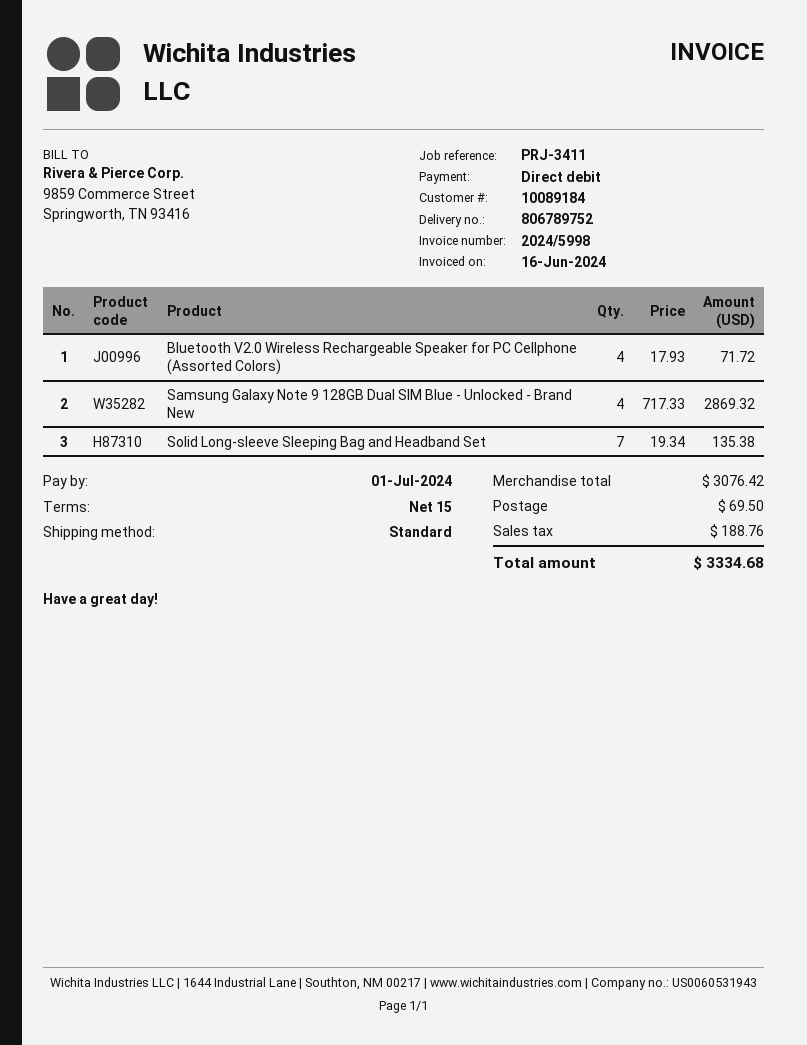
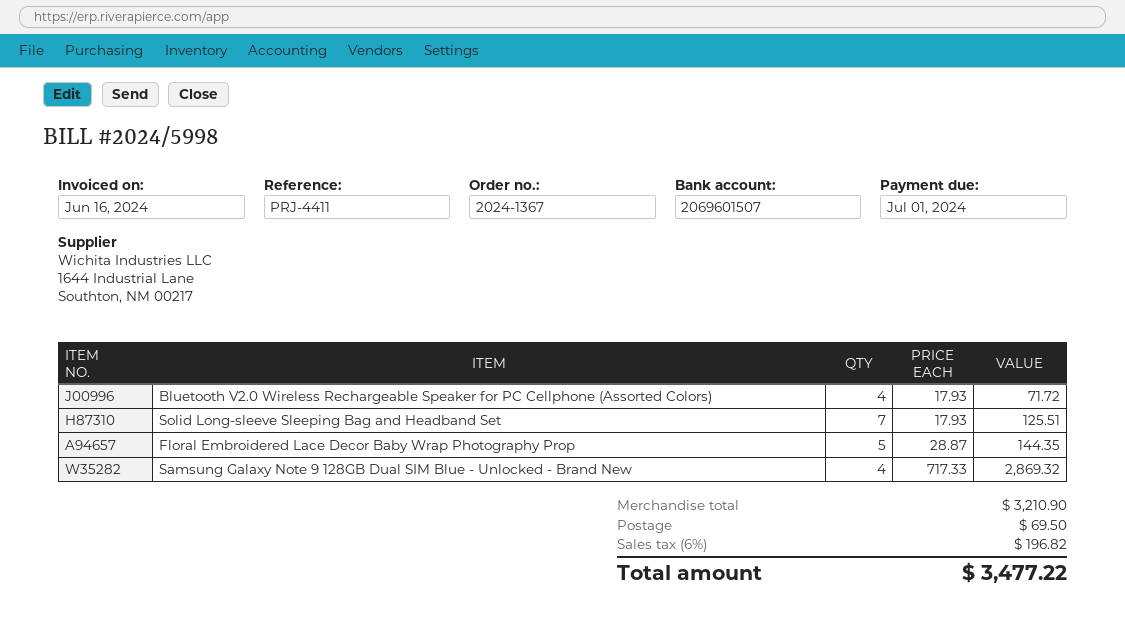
reference: PRJ-3411 -> PRJ-4411
Solid Long-sleeve Sleeping Bag and Headband Set: 7 x 19.34 = 135.38 -> 7 x 17.93 = 125.51
Floral Embroidered Lace Decor Baby Wrap Photography Prop: none -> 5 x 28.87 = 144.35
subtotal: 3076.42 -> 3210.90
tax: 188.76 -> 196.82
total: 3334.68 -> 3477.22

